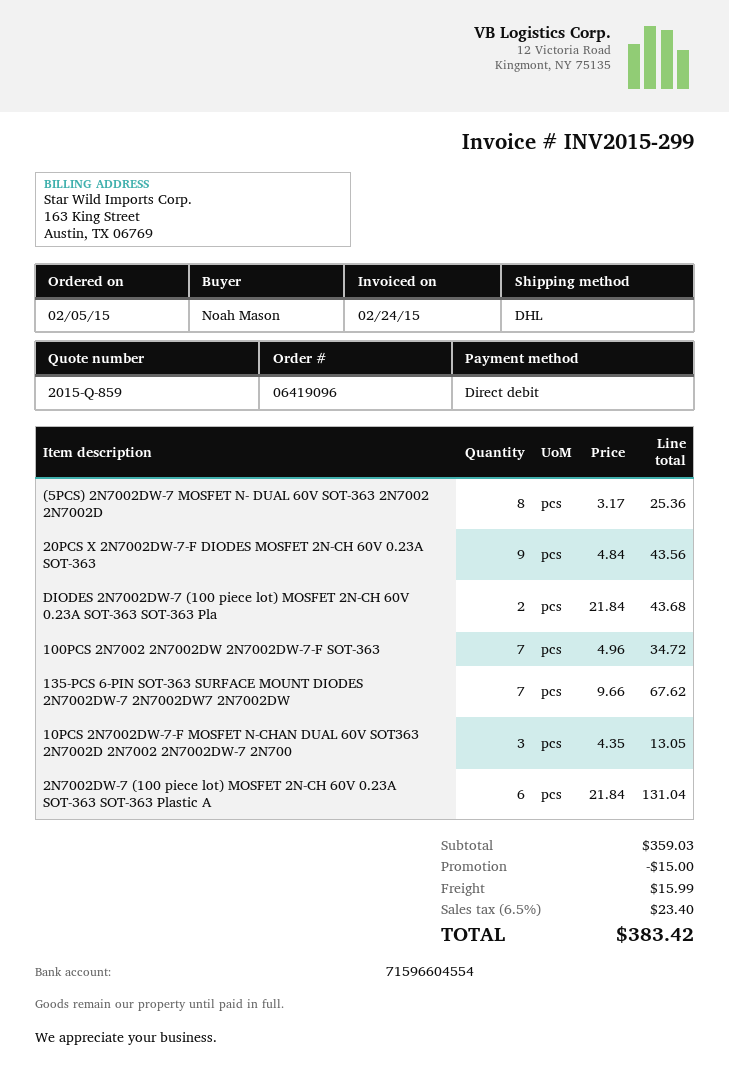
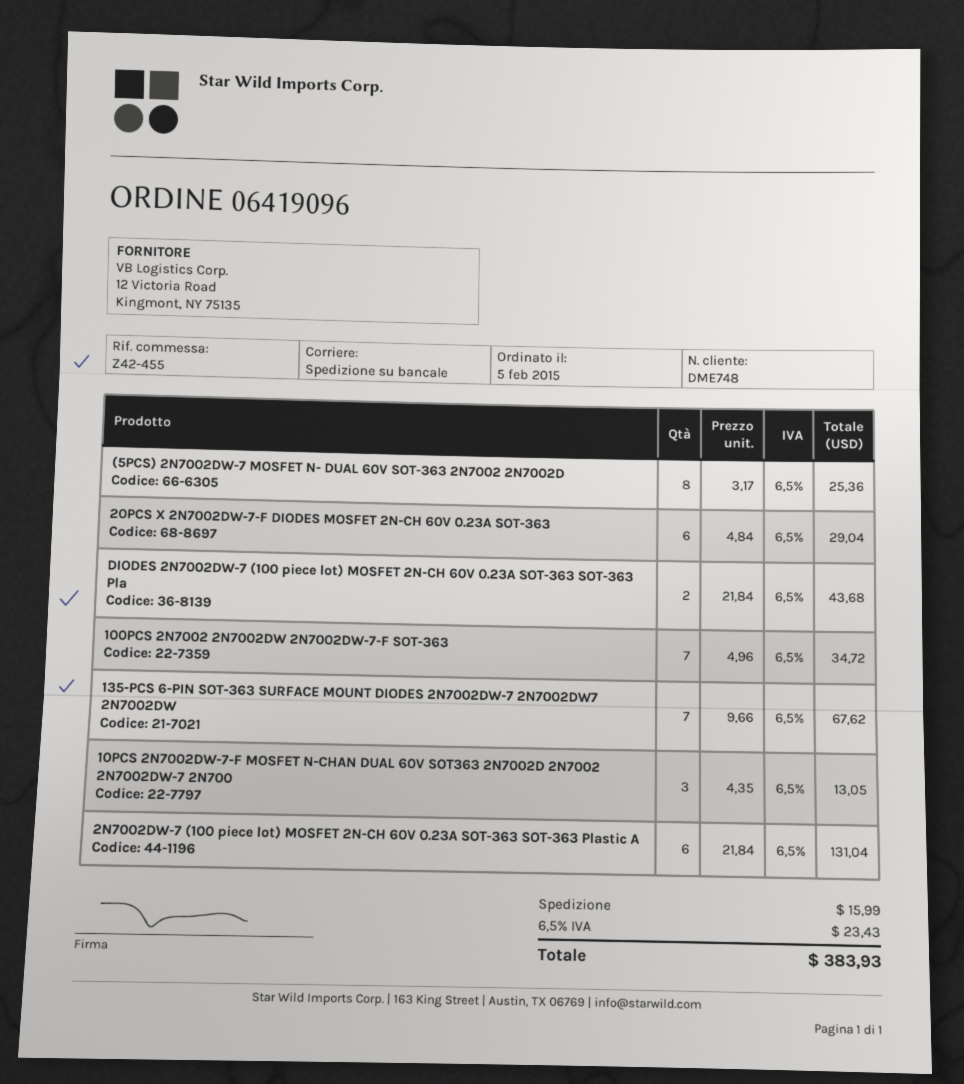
shipping method: DHL -> pallet freight
20PCS X 2N7002DW-7-F DIODES MOSFET 2N-CH 60V 0.23A SOT-363: 9 x 4.84 = 43.56 -> 6 x 4.84 = 29.04
discount: 15.00 -> none
tax: 6.5% = 23.40 -> 6.5% = 23.43
total: 383.42 -> 383.93

